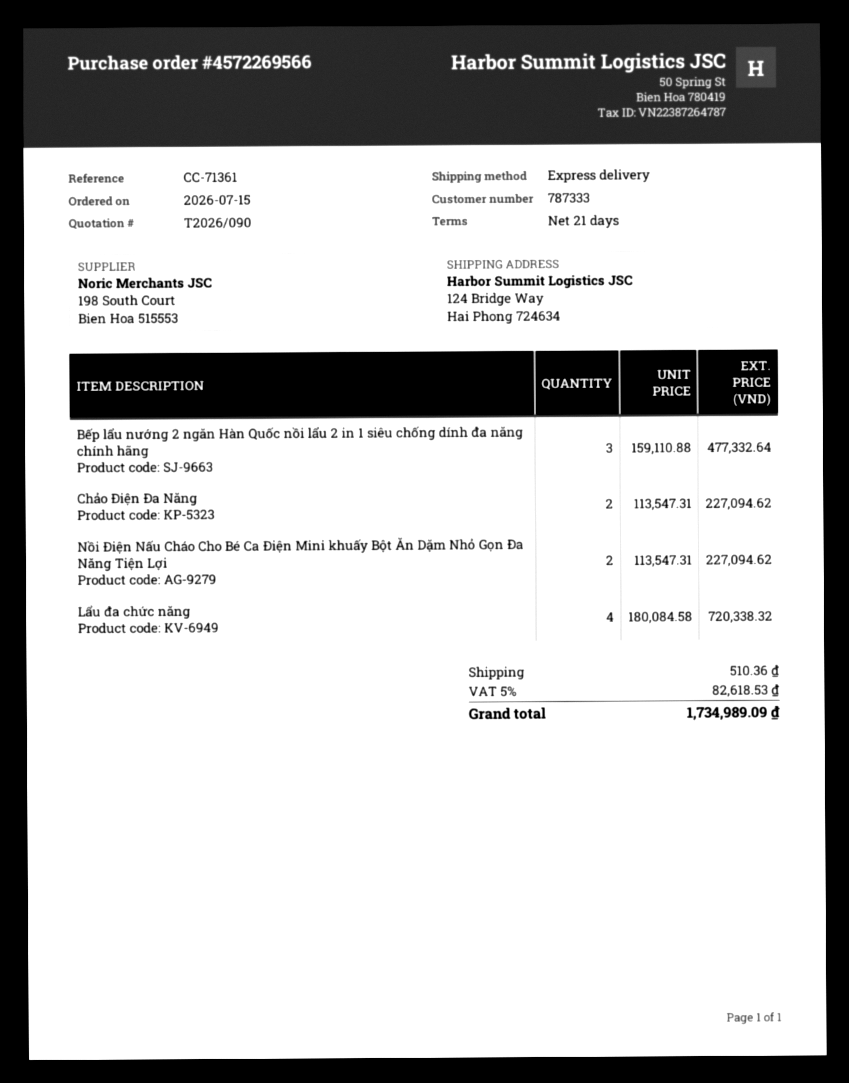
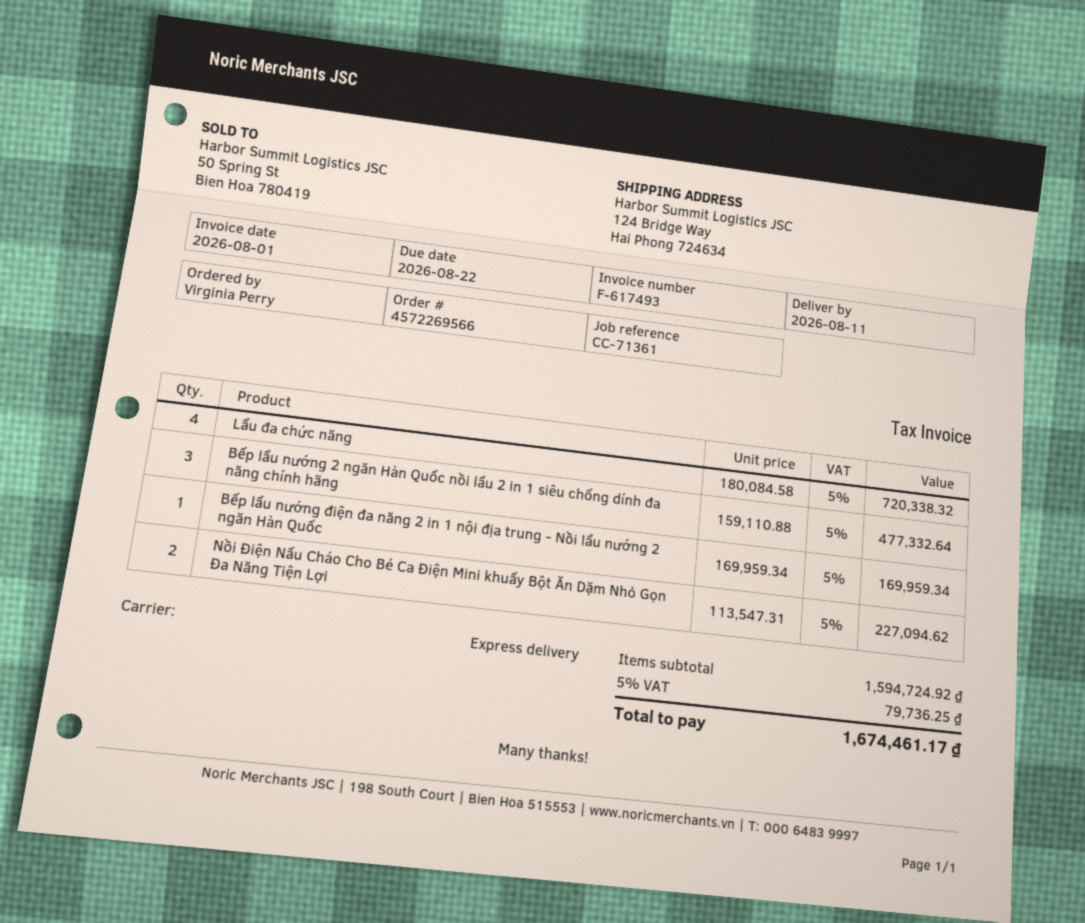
Chảo Điện Đa Năng: 2 x 113547.31 = 227094.62 -> none
Bếp lẩu nướng điện đa năng 2 in 1 nội địa trung - Nồi lẩu nướng 2 ngăn Hàn Quốc: none -> 1 x 169959.34 = 169959.34
shipping: 510.36 -> none
tax: 5% = 82618.53 -> 5% = 79736.25
total: 1734989.09 -> 1674461.17

